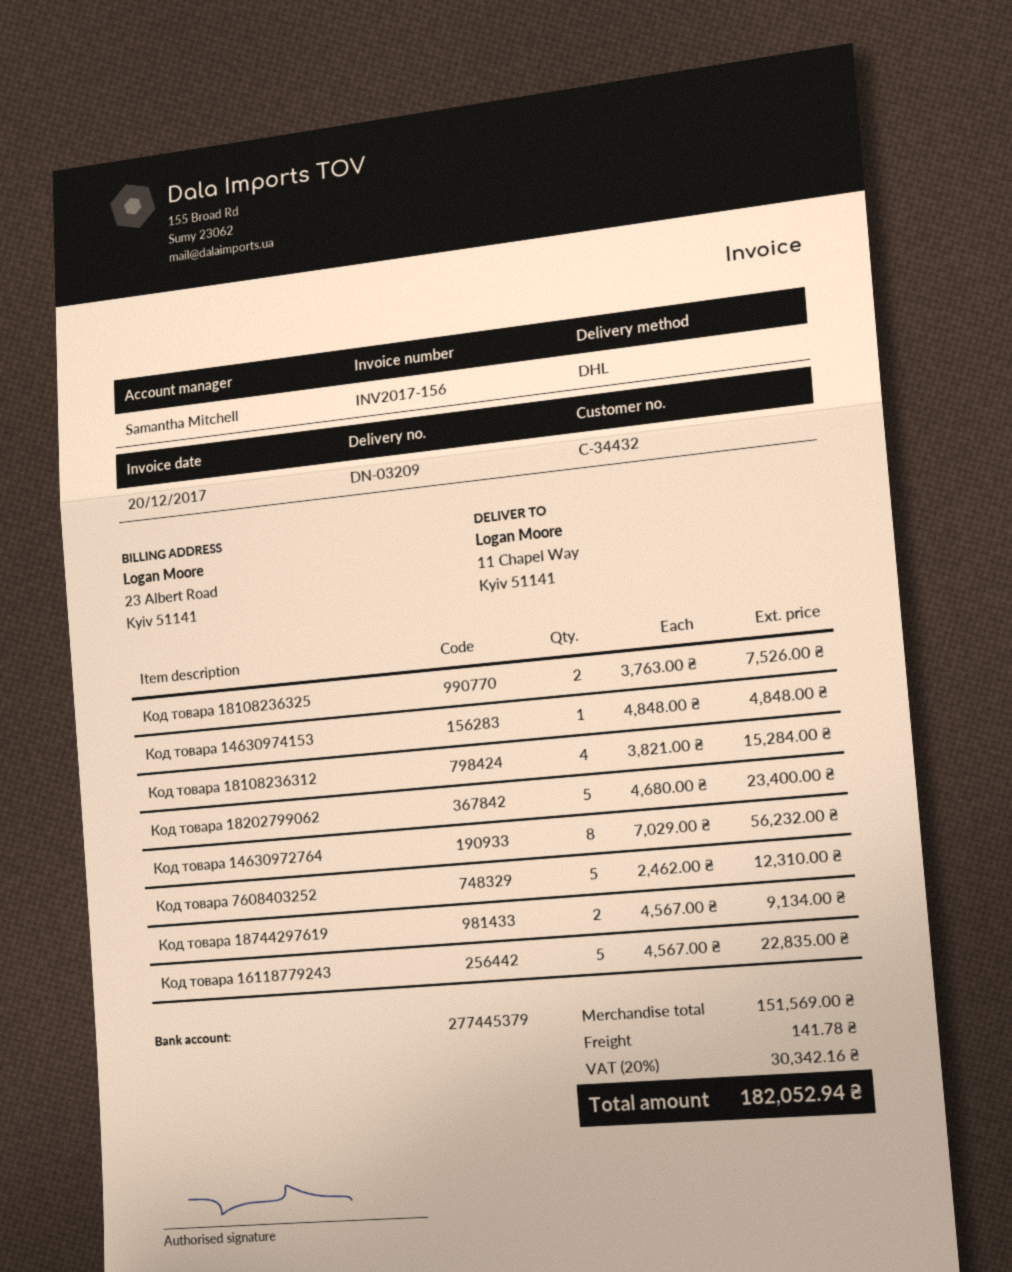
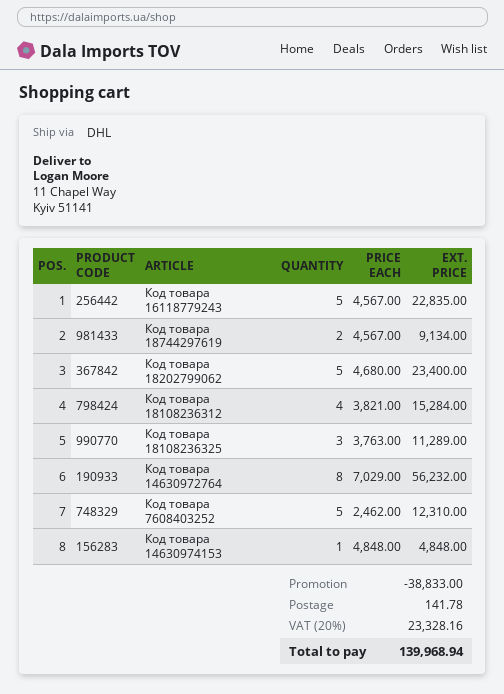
Код товара 18108236325: 2 x 3763.00 = 7526.00 -> 3 x 3763.00 = 11289.00
discount: none -> 38833.00
tax: 20% = 30342.16 -> 20% = 23328.16
total: 182052.94 -> 139968.94

